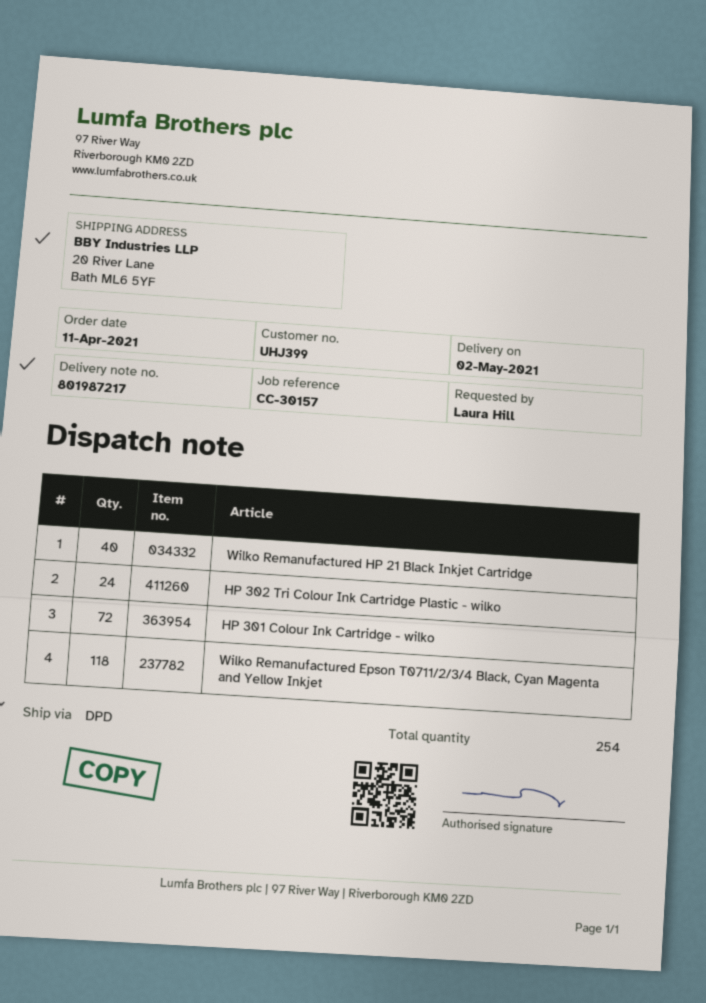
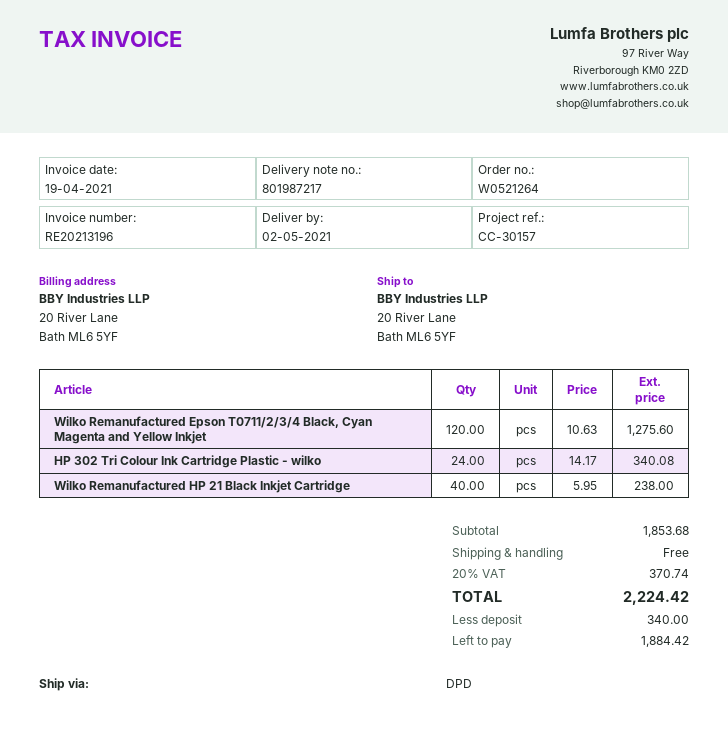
HP 301 Colour Ink Cartridge - wilko: 72 -> none
Wilko Remanufactured Epson T0711/2/3/4 Black, Cyan Magenta and Yellow Inkjet: 118 -> 120

